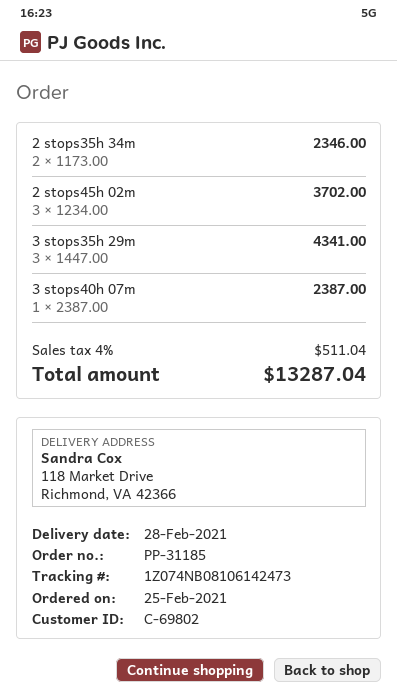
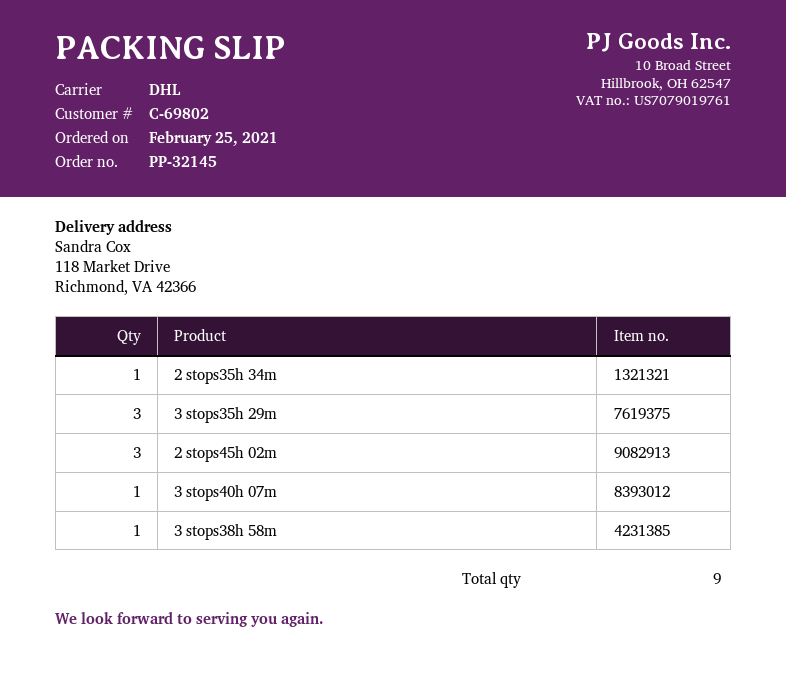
order number: PP-31185 -> PP-32145
2 stops35h 34m: 2 -> 1
3 stops38h 58m: none -> 1

